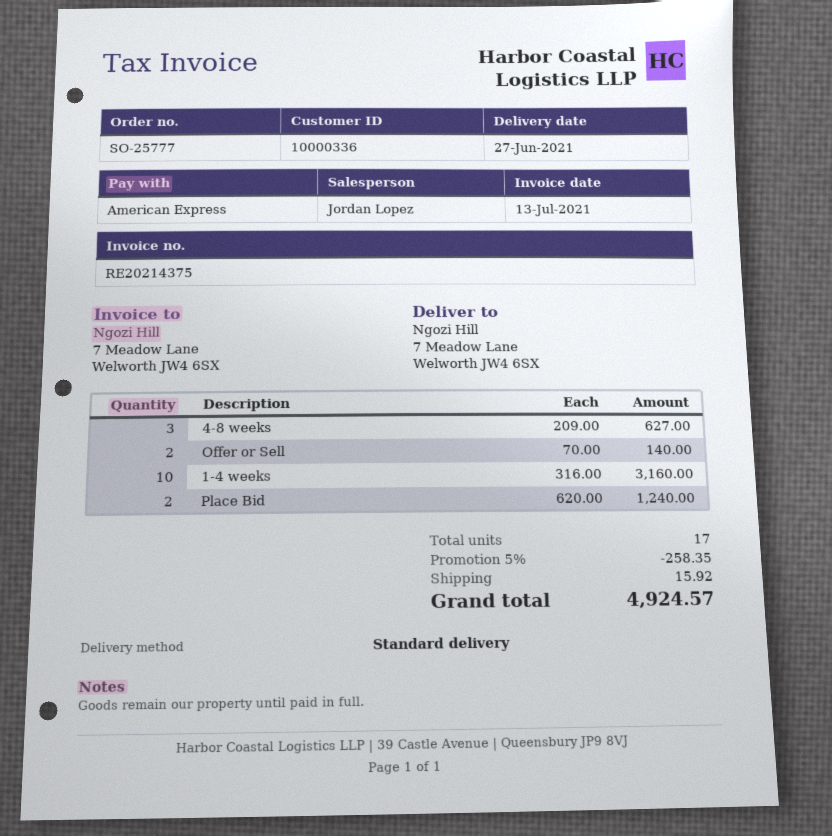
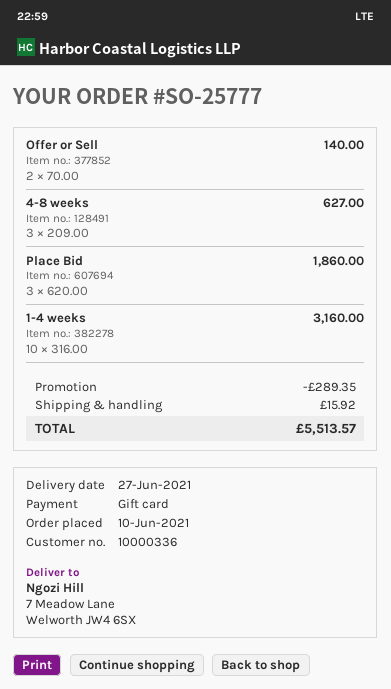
payment method: American Express -> gift card
Place Bid: 2 x 620.00 = 1240.00 -> 3 x 620.00 = 1860.00
discount: 258.35 -> 289.35
total: 4924.57 -> 5513.57

